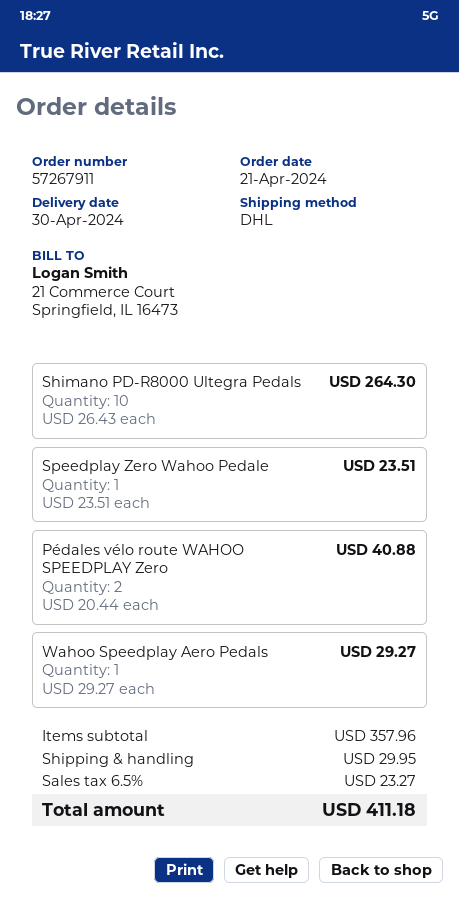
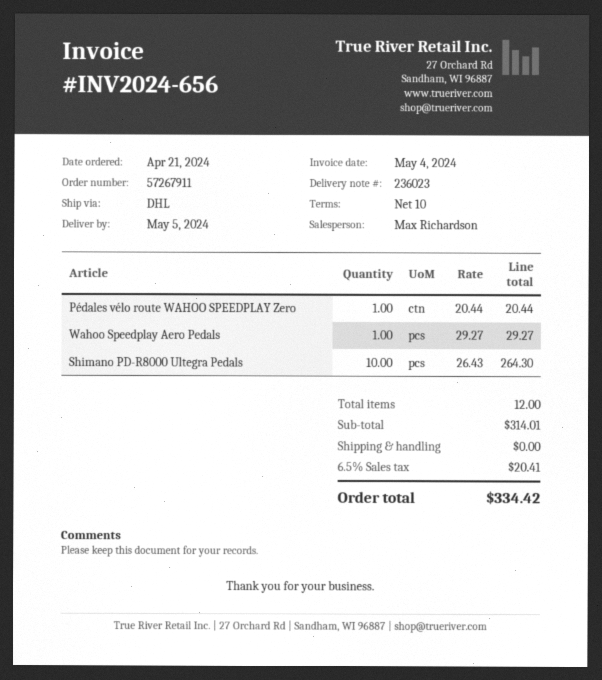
delivery date: 2024-04-30 -> 2024-05-05
Speedplay Zero Wahoo Pedale: 1 x 23.51 = 23.51 -> none
Pédales vélo route WAHOO SPEEDPLAY Zero: 2 x 20.44 = 40.88 -> 1 x 20.44 = 20.44
subtotal: 357.96 -> 314.01
shipping: 29.95 -> 0.00
tax: 6.5% = 23.27 -> 6.5% = 20.41
total: 411.18 -> 334.42

